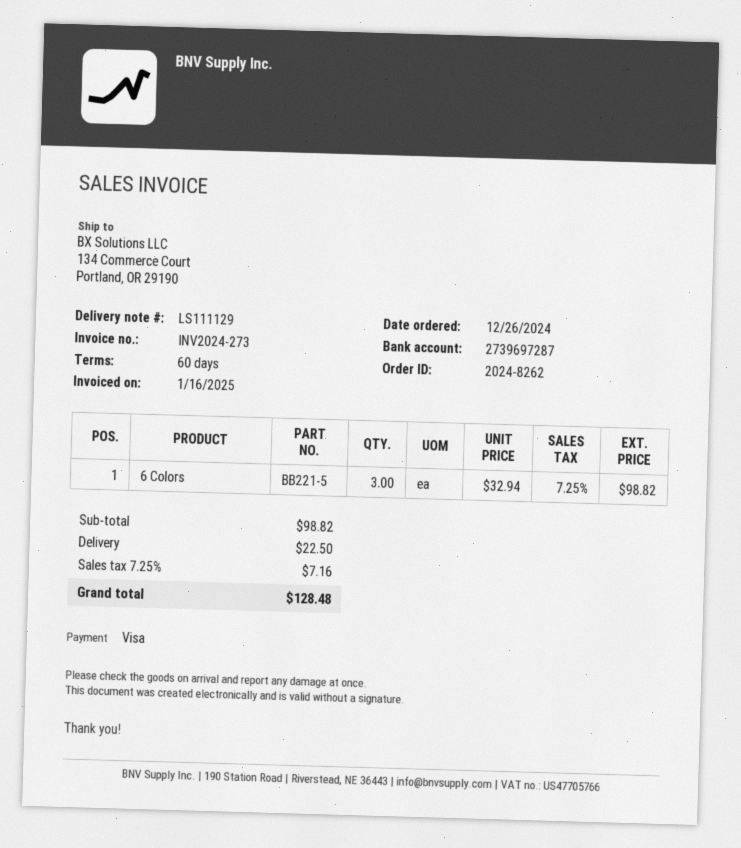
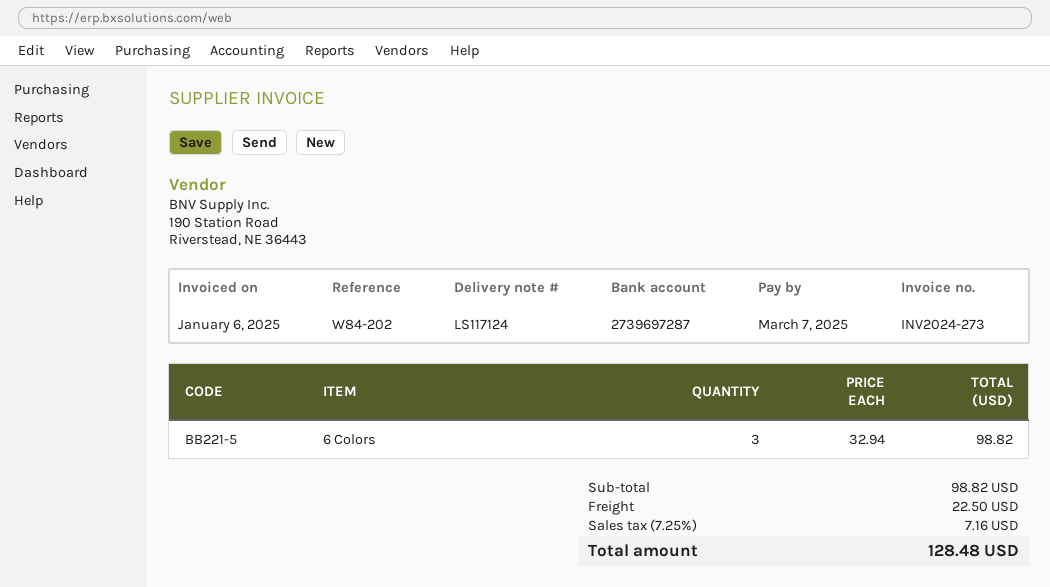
delivery note number: LS111129 -> LS117124
invoice date: 2025-01-16 -> 2025-01-06

